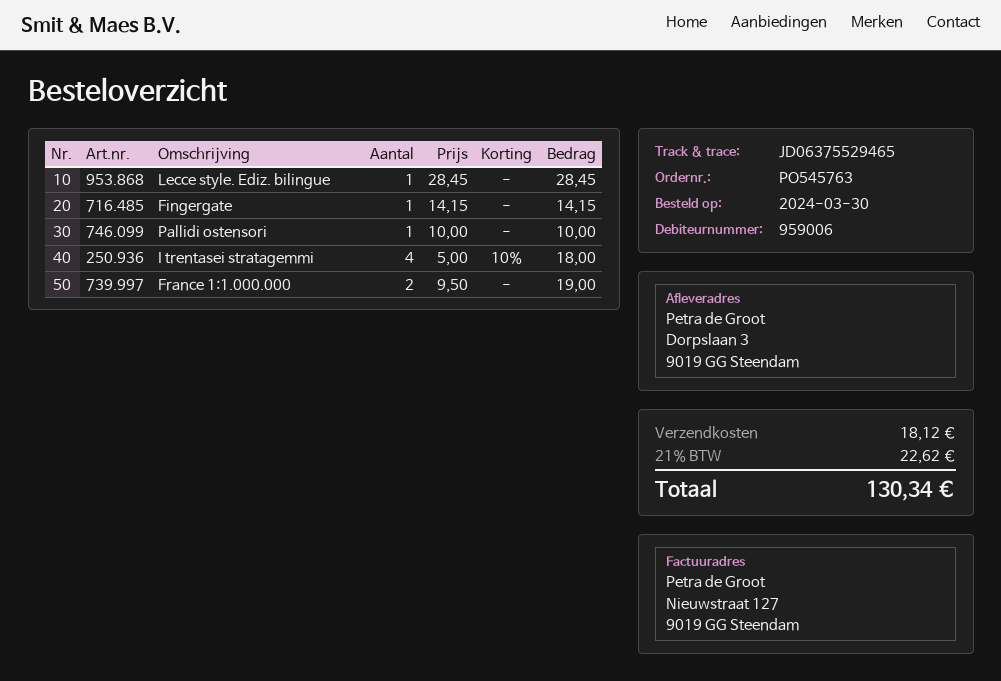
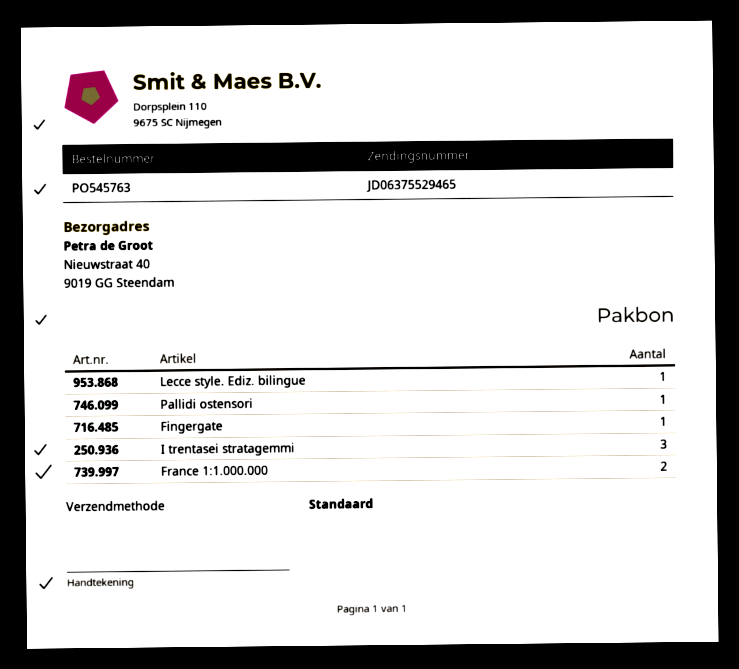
ship to: Dorpslaan 3, 9019 GG Steendam -> Nieuwstraat 40, 9019 GG Steendam
I trentasei stratagemmi: 4 -> 3

